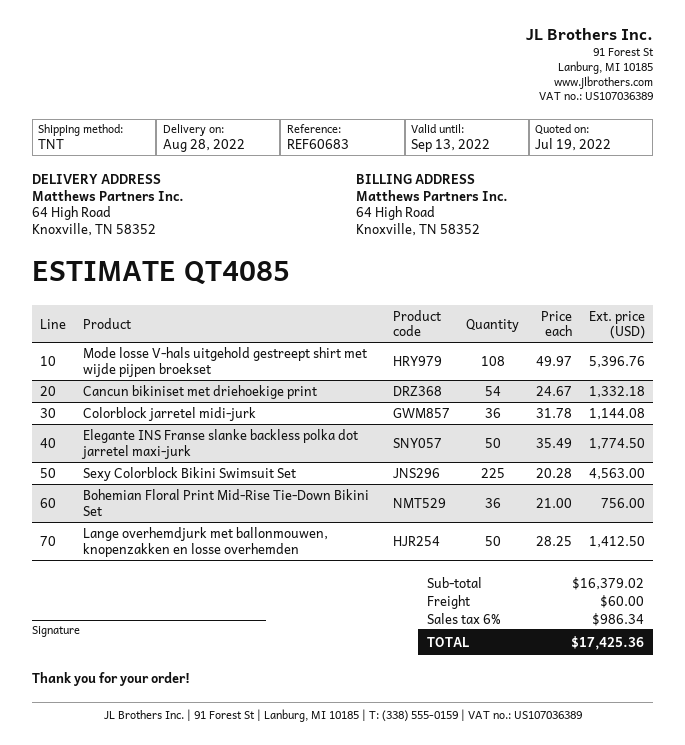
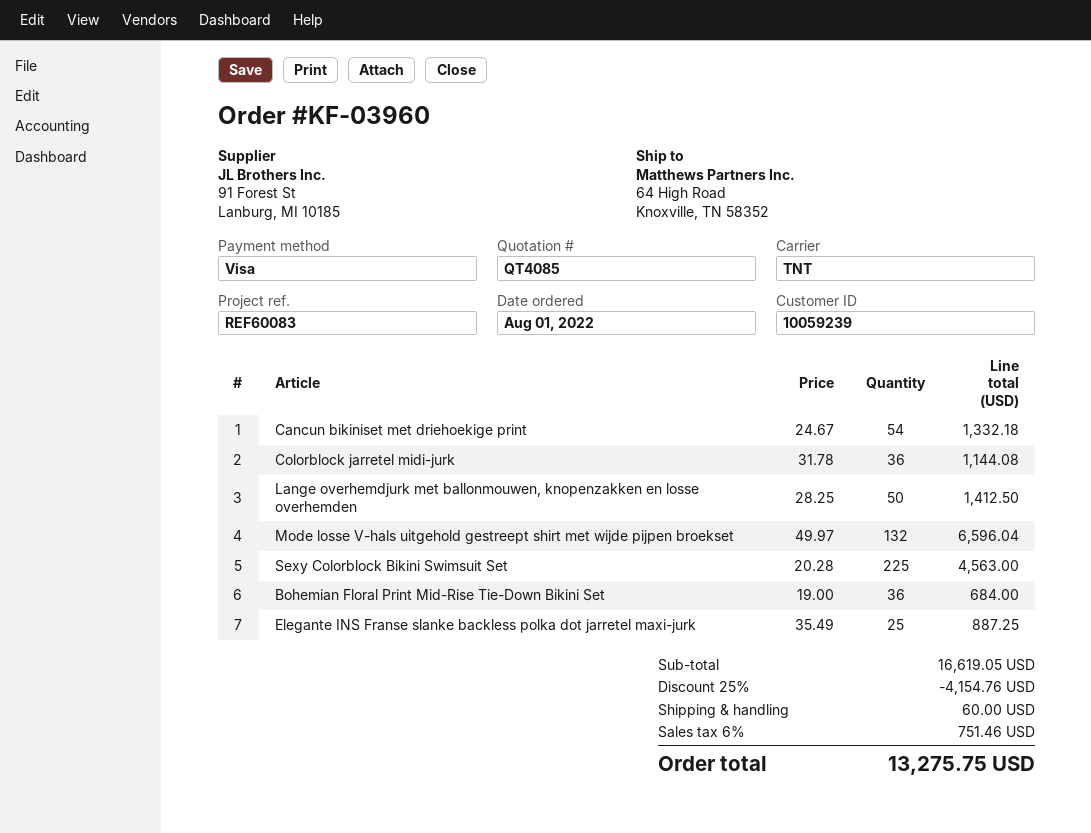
reference: REF60683 -> REF60083
Mode losse V-hals uitgehold gestreept shirt met wijde pijpen broekset: 108 x 49.97 = 5396.76 -> 132 x 49.97 = 6596.04
Elegante INS Franse slanke backless polka dot jarretel maxi-jurk: 50 x 35.49 = 1774.50 -> 25 x 35.49 = 887.25
Bohemian Floral Print Mid-Rise Tie-Down Bikini Set: 36 x 21.00 = 756.00 -> 36 x 19.00 = 684.00
subtotal: 16379.02 -> 16619.05
discount: none -> 25% = 4154.76
tax: 6% = 986.34 -> 6% = 751.46
total: 17425.36 -> 13275.75

